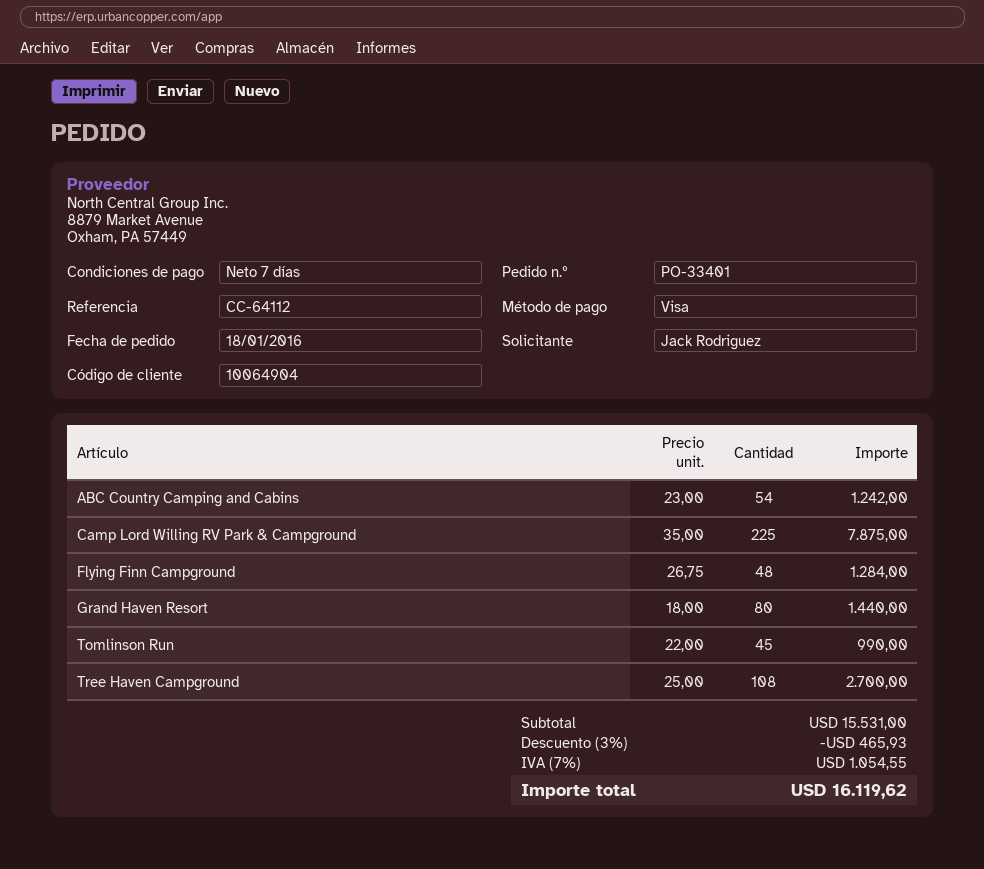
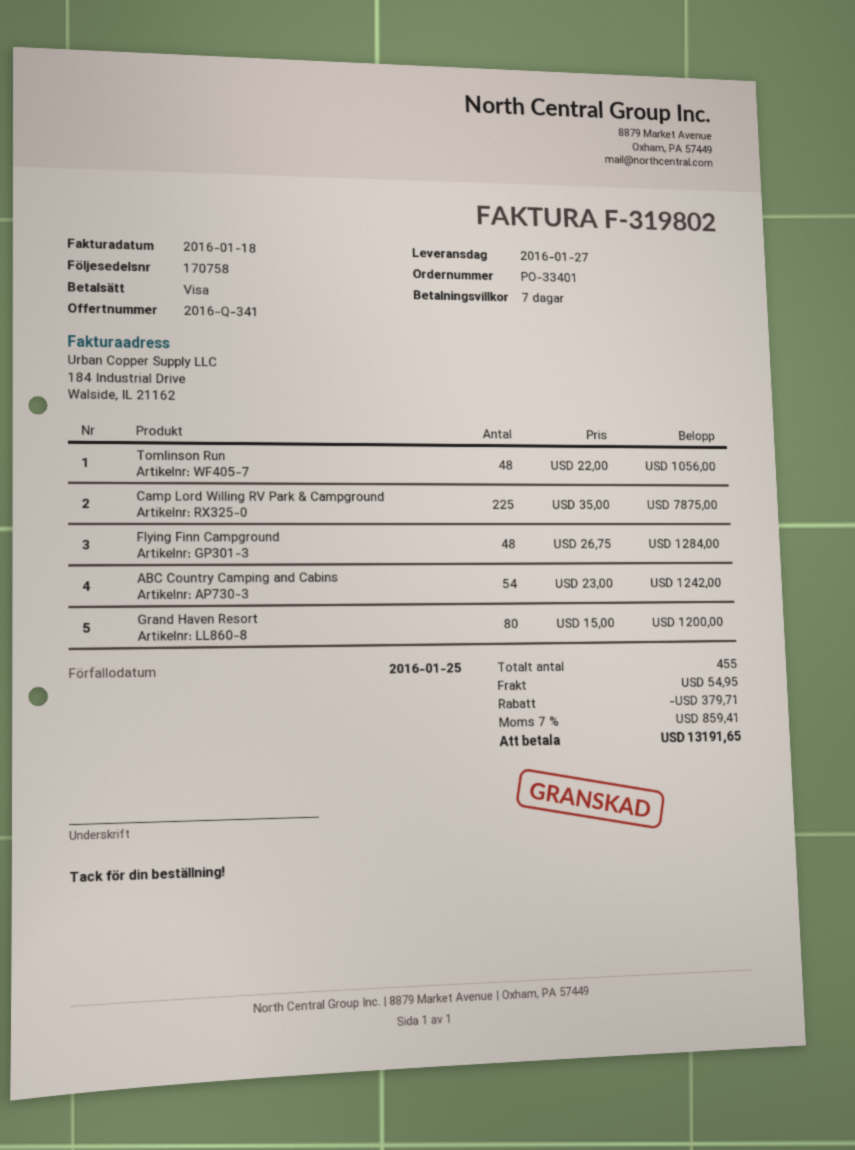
Grand Haven Resort: 80 x 18.00 = 1440.00 -> 80 x 15.00 = 1200.00
Tomlinson Run: 45 x 22.00 = 990.00 -> 48 x 22.00 = 1056.00
Tree Haven Campground: 108 x 25.00 = 2700.00 -> none
discount: 465.93 -> 379.71
shipping: none -> 54.95
tax: 7% = 1054.55 -> 7% = 859.41
total: 16119.62 -> 13191.65

